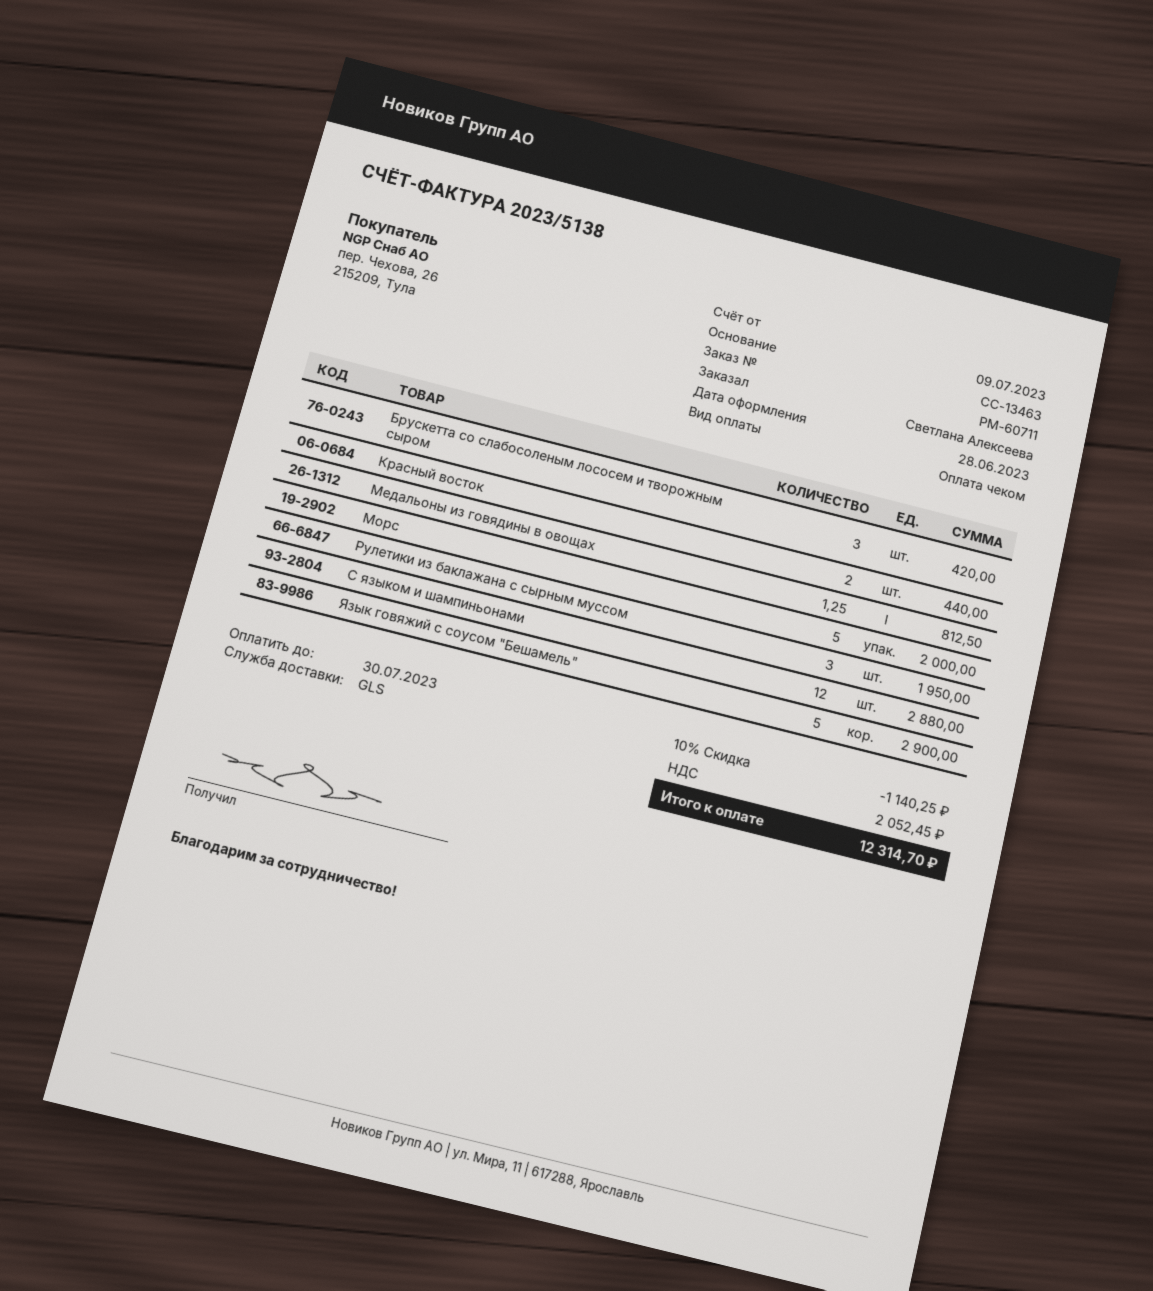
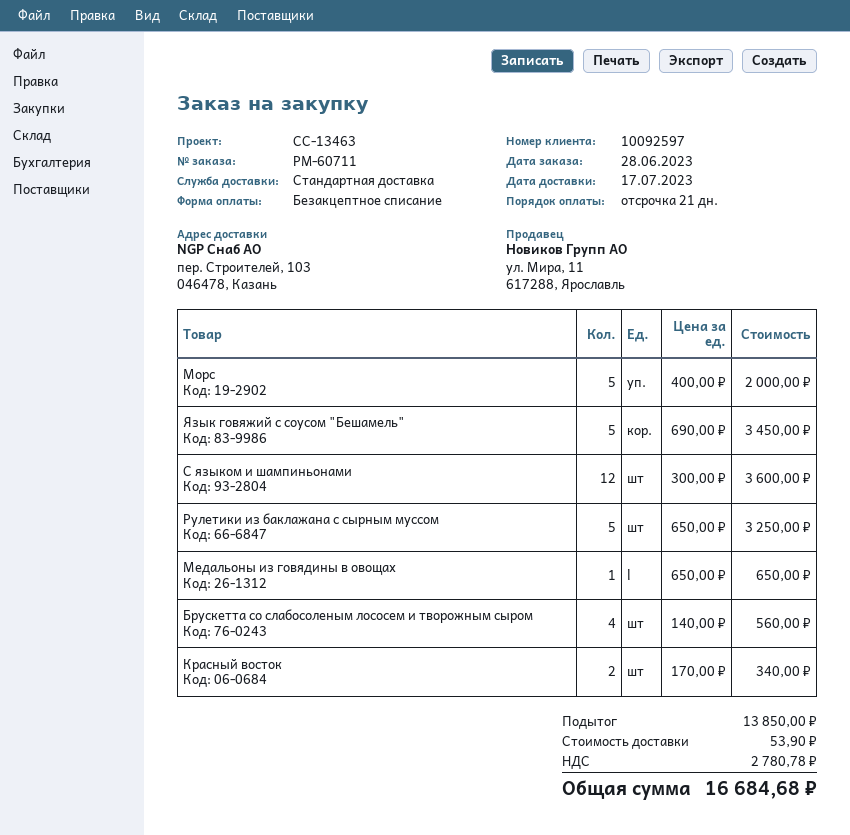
payment method: cheque -> direct debit
shipping method: GLS -> standard
Брускетта со слабосоленым лососем и творожным сыром: 3 for 420.00 -> 4 for 560.00
Красный восток: 2 for 440.00 -> 2 for 340.00
Медальоны из говядины в овощах: 1.25 for 812.50 -> 1 for 650.00
Рулетики из баклажана с сырным муссом: 3 for 1950.00 -> 5 for 3250.00
С языком и шампиньонами: 12 for 2880.00 -> 12 for 3600.00
Язык говяжий с соусом "Бешамель": 5 for 2900.00 -> 5 for 3450.00
discount: 10% = 1140.25 -> none
shipping: none -> 53.90
tax: 2052.45 -> 2780.78
total: 12314.70 -> 16684.68

